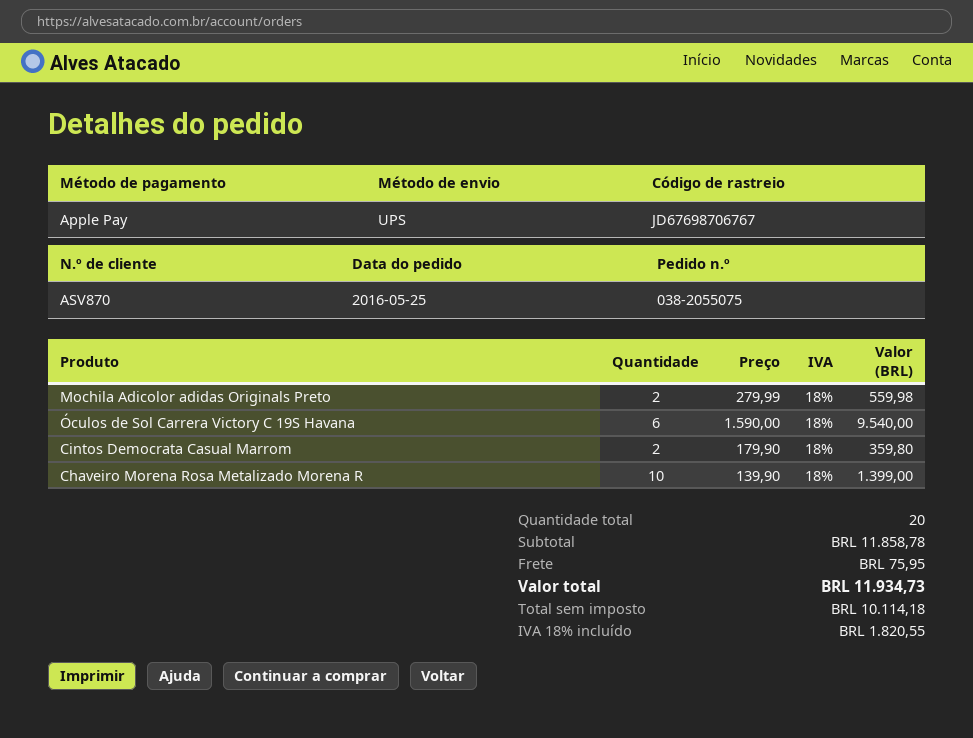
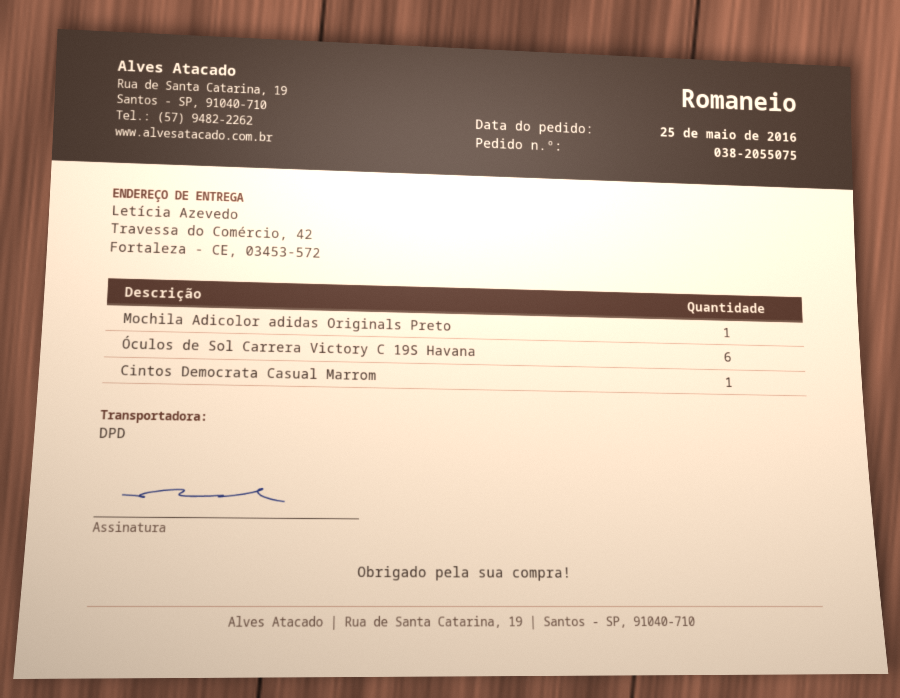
shipping method: UPS -> DPD
Mochila Adicolor adidas Originals Preto: 2 -> 1
Cintos Democrata Casual Marrom: 2 -> 1
Chaveiro Morena Rosa Metalizado Morena R: 10 -> none

